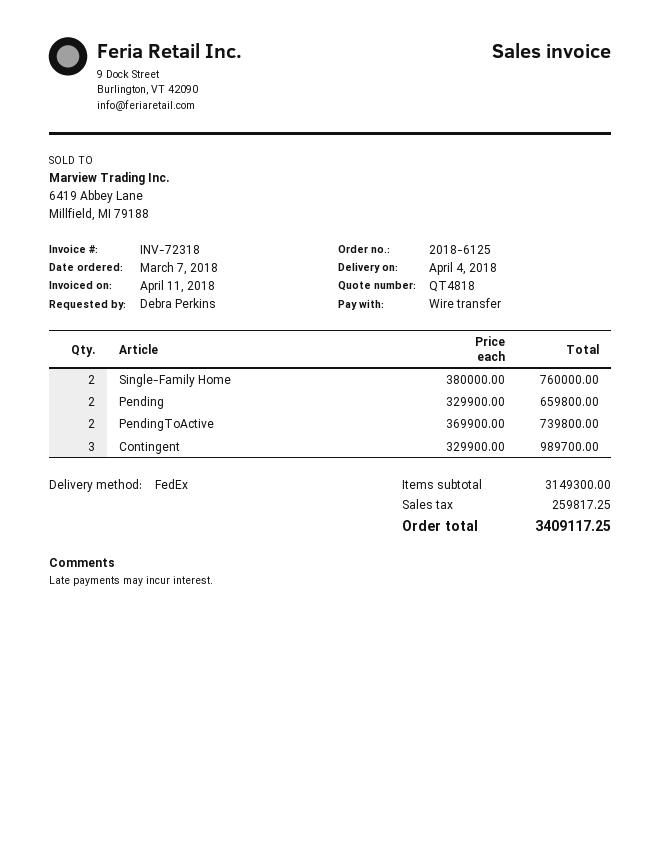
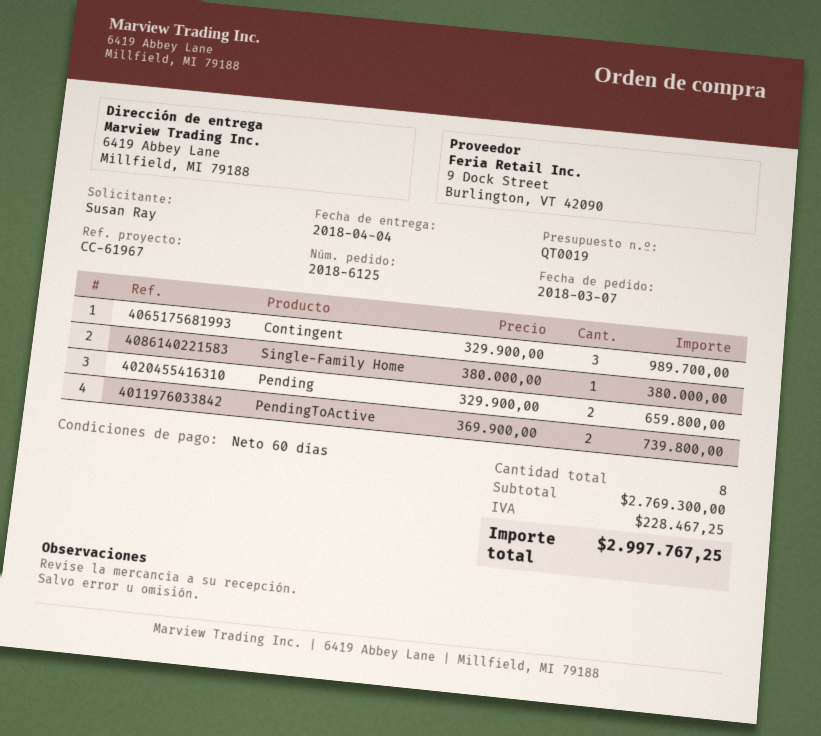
quote number: QT4818 -> QT0019
ordered by: Debra Perkins -> Susan Ray
Single-Family Home: 2 x 380000.00 = 760000.00 -> 1 x 380000.00 = 380000.00
subtotal: 3149300.00 -> 2769300.00
tax: 259817.25 -> 228467.25
total: 3409117.25 -> 2997767.25

